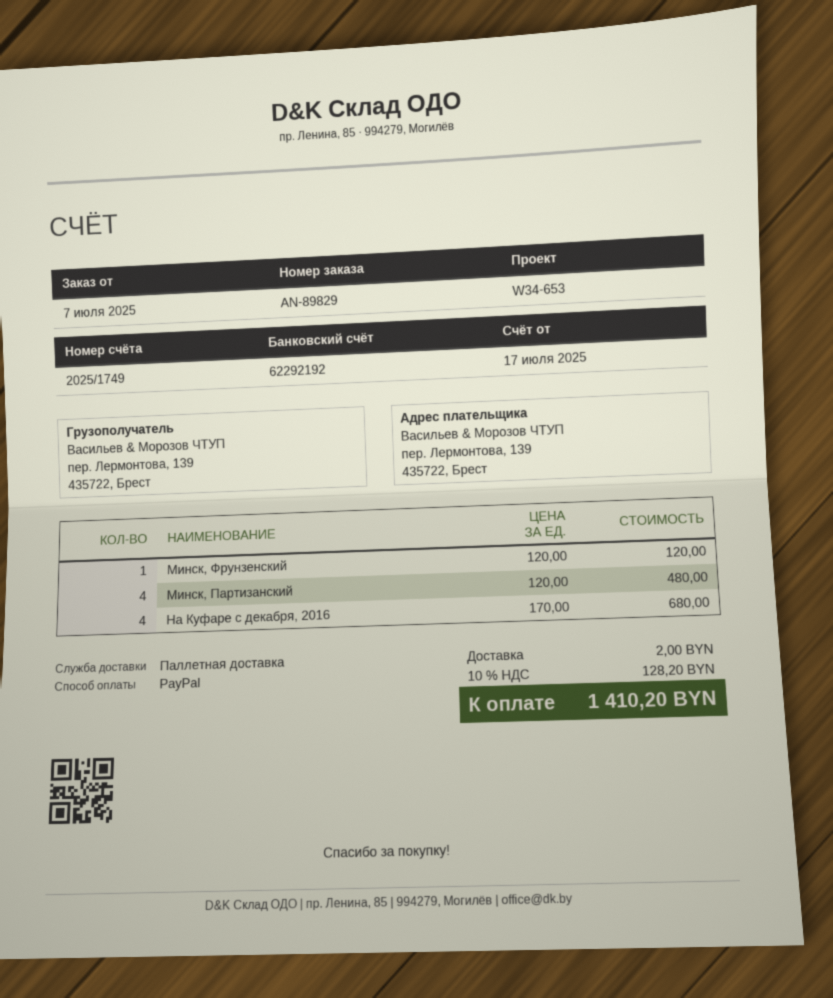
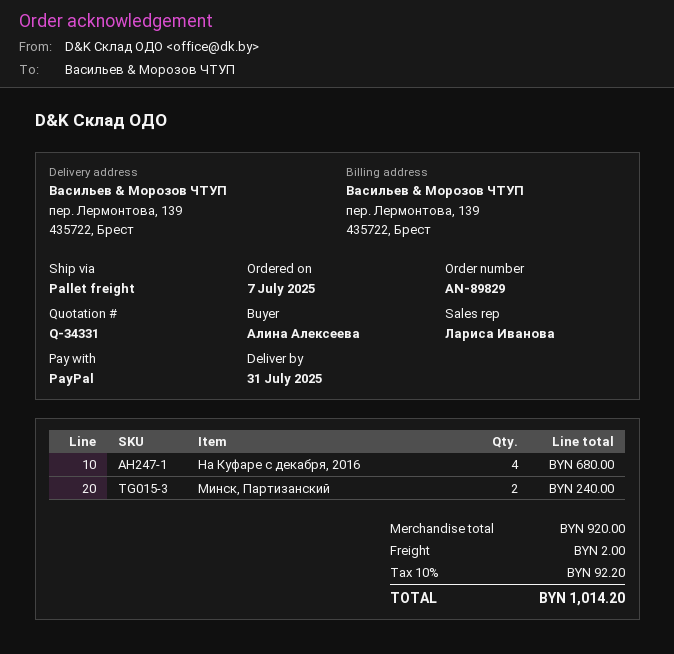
Минск, Фрунзенский: 1 for 120.00 -> none
Минск, Партизанский: 4 for 480.00 -> 2 for 240.00
tax: 10% = 128.20 -> 10% = 92.20
total: 1410.20 -> 1014.20

